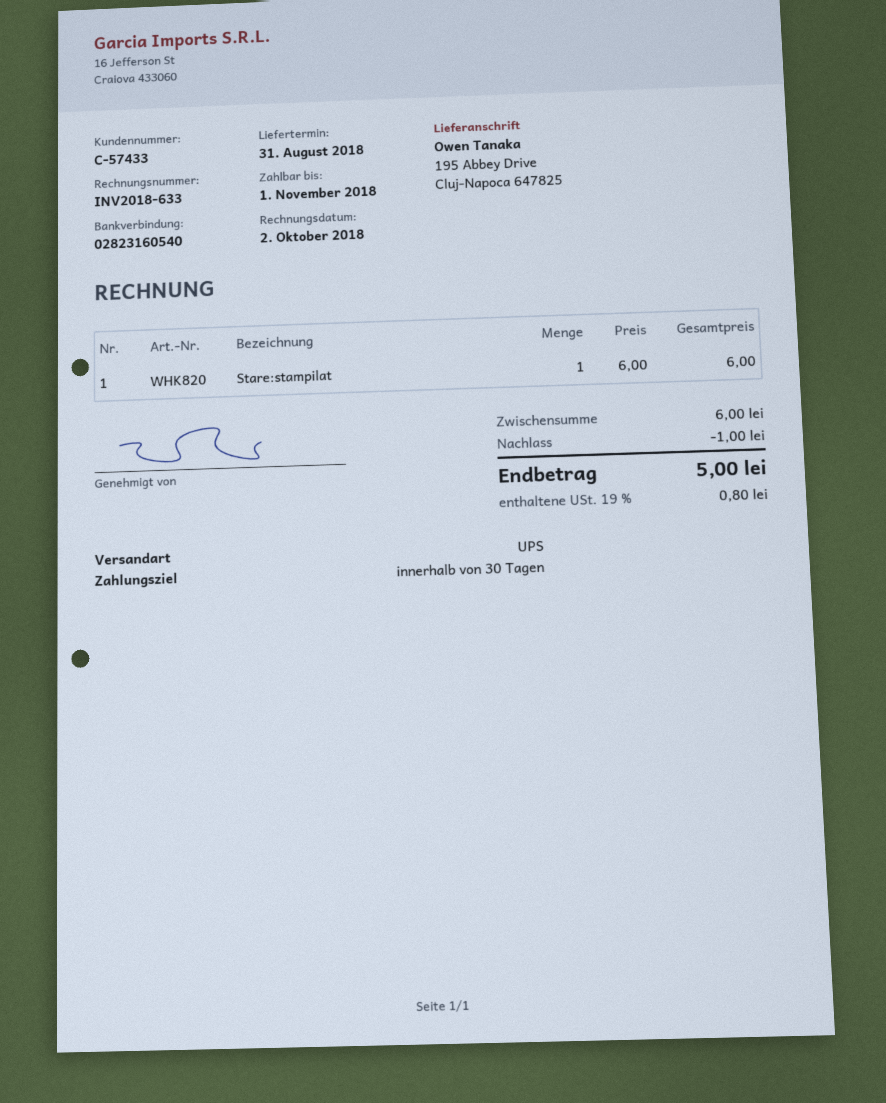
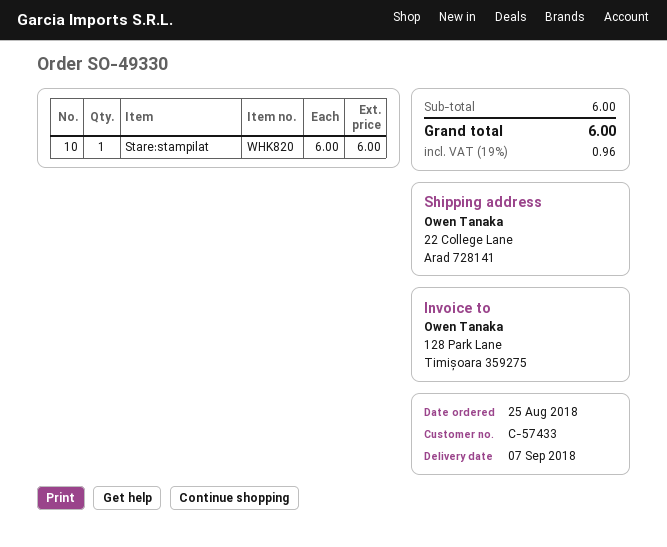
delivery date: 2018-08-31 -> 2018-09-07
ship to: 195 Abbey Drive, Cluj-Napoca 647825 -> 22 College Lane, Arad 728141
discount: 1.00 -> none
tax: 19% = 0.80 -> 19% = 0.96
total: 5.00 -> 6.00

